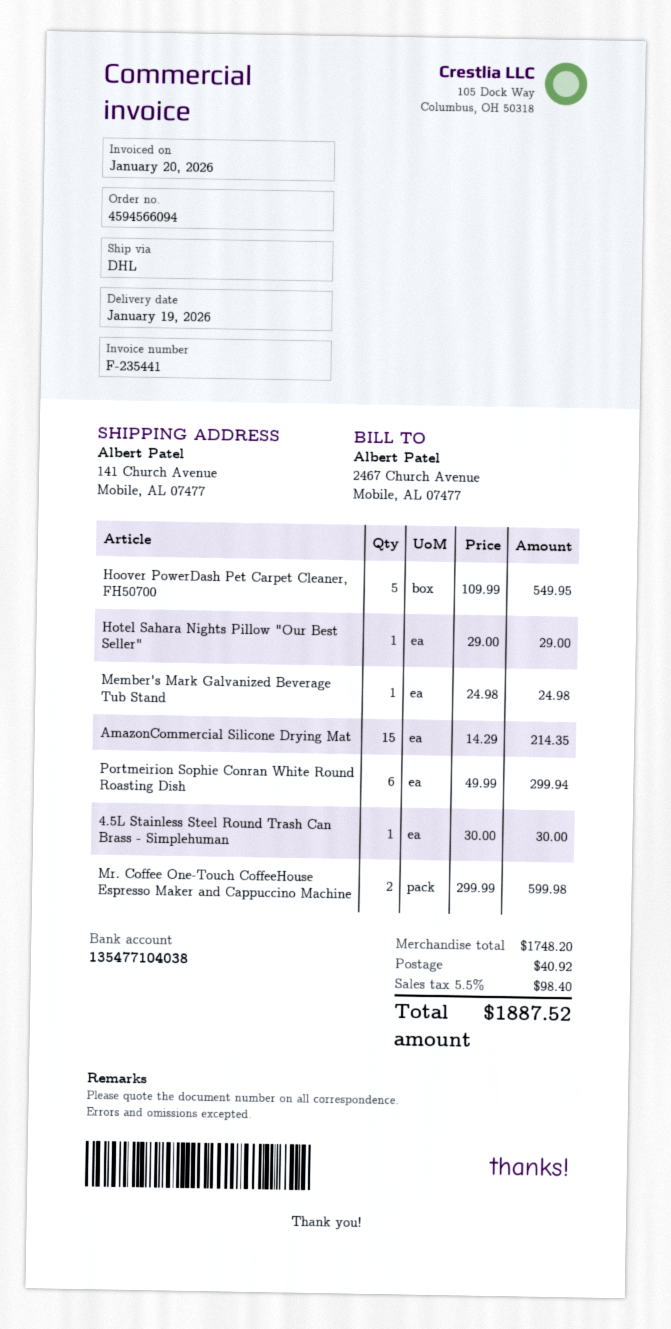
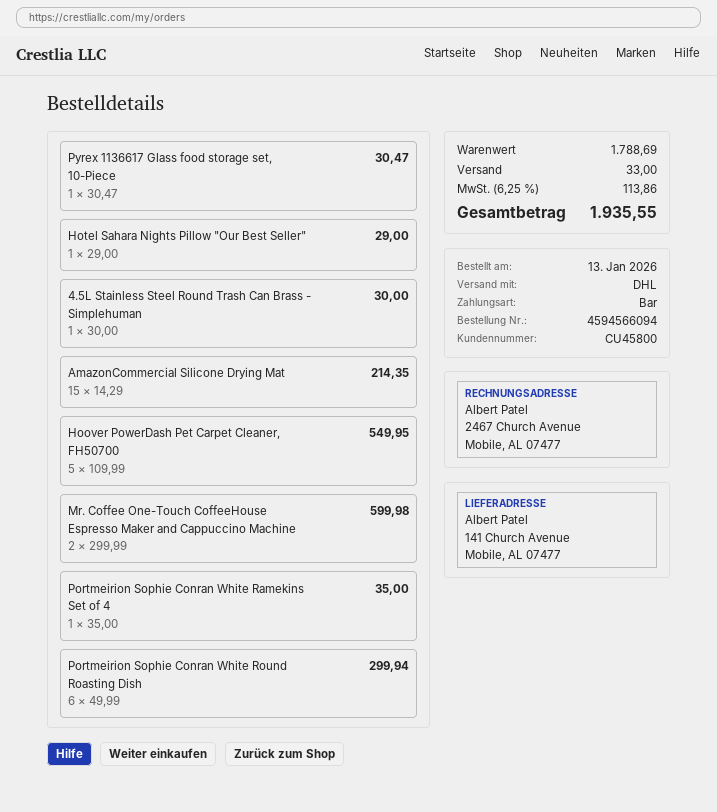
Member's Mark Galvanized Beverage Tub Stand: 1 x 24.98 = 24.98 -> none
Pyrex 1136617 Glass food storage set, 10-Piece: none -> 1 x 30.47 = 30.47
Portmeirion Sophie Conran White Ramekins Set of 4: none -> 1 x 35.00 = 35.00
subtotal: 1748.20 -> 1788.69
shipping: 40.92 -> 33.00
tax: 5.5% = 98.40 -> 6.25% = 113.86
total: 1887.52 -> 1935.55

